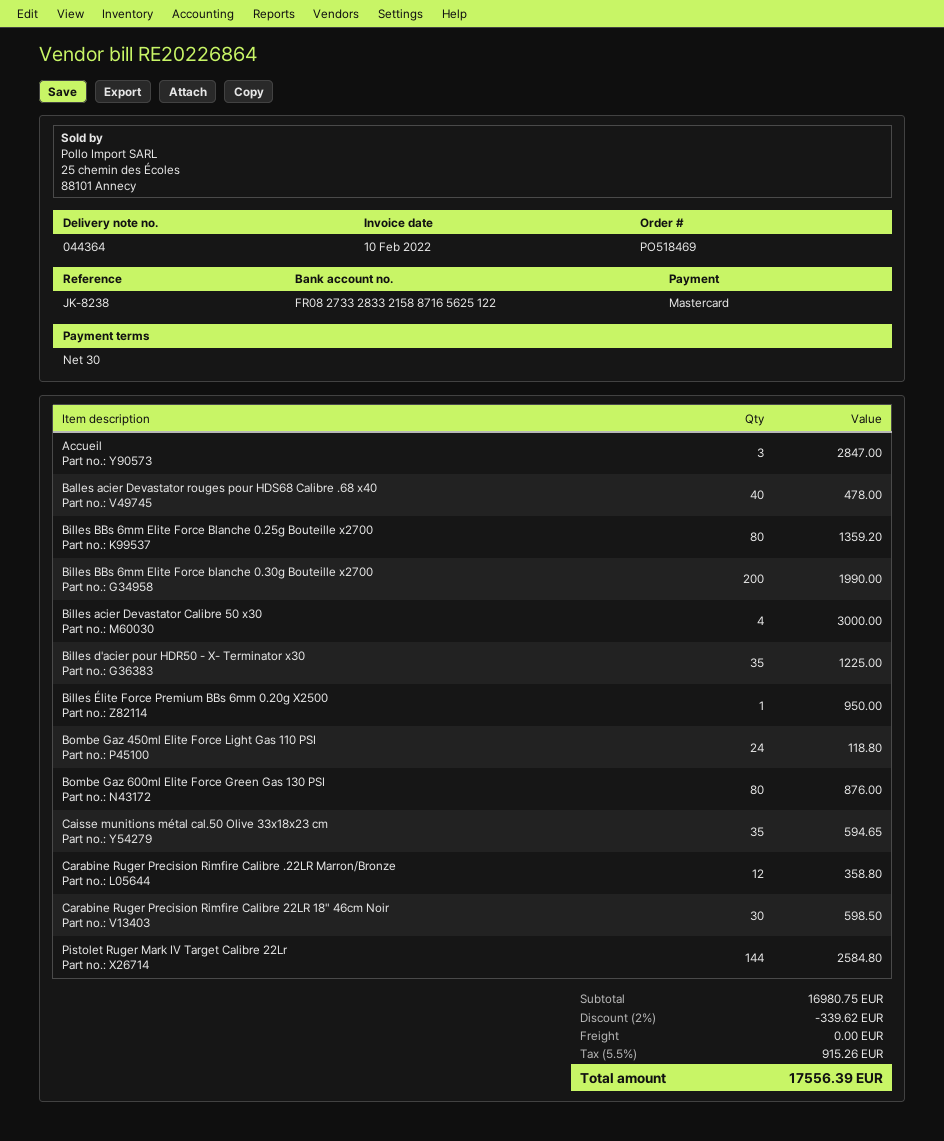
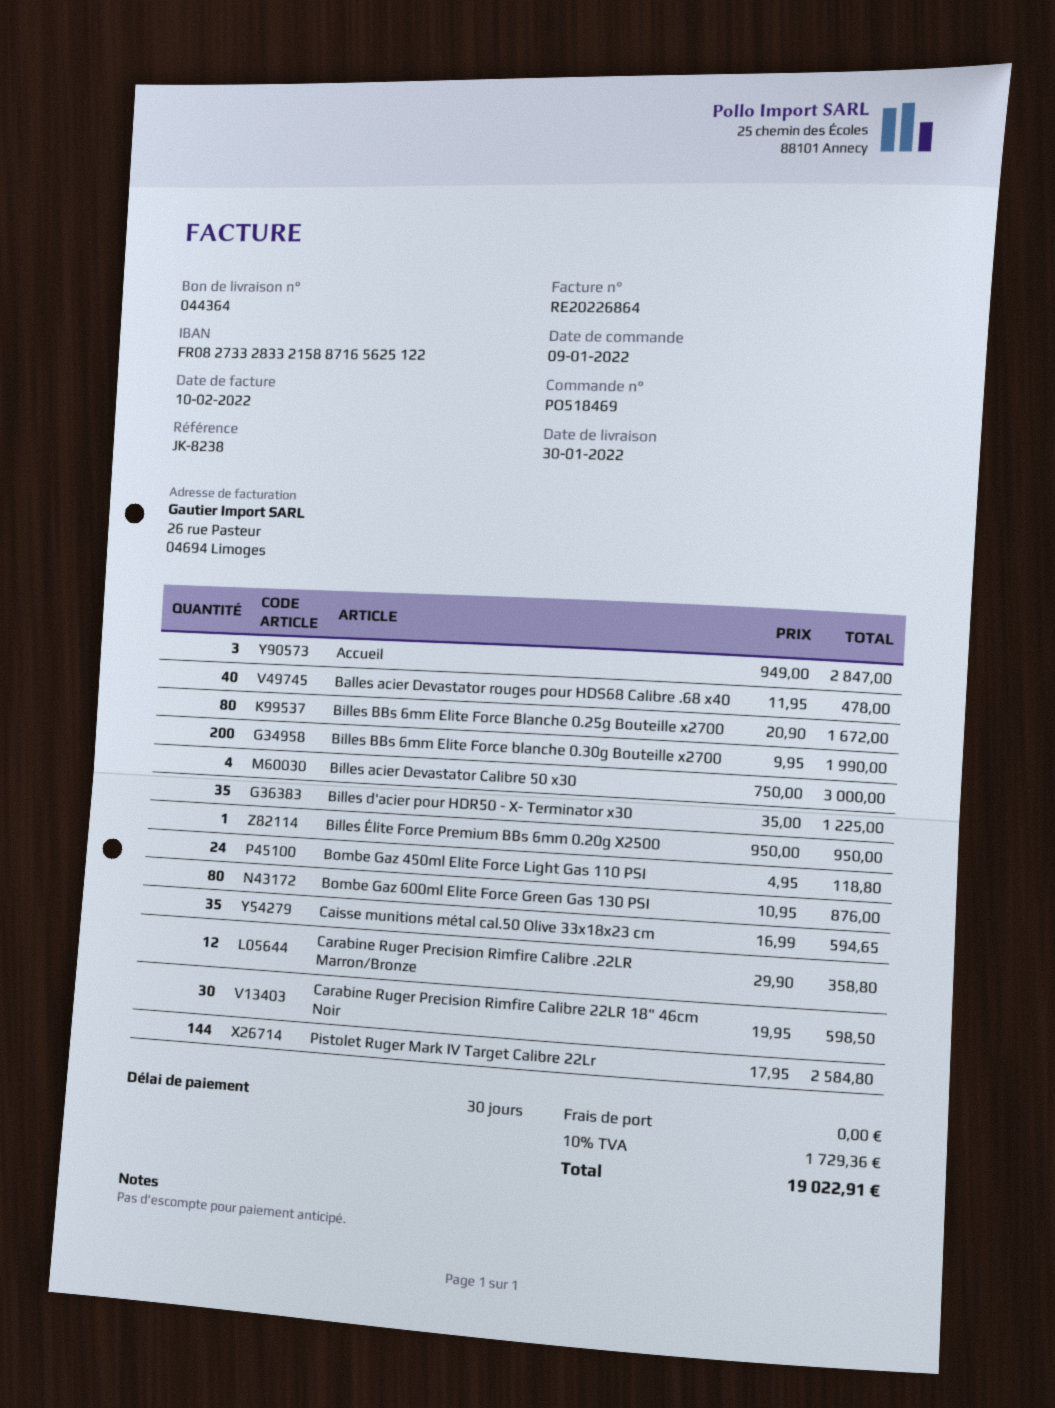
Billes BBs 6mm Elite Force Blanche 0.25g Bouteille x2700: 80 for 1359.20 -> 80 for 1672.00
discount: 2% = 339.62 -> none
tax: 5.5% = 915.26 -> 10% = 1729.36
total: 17556.39 -> 19022.91

